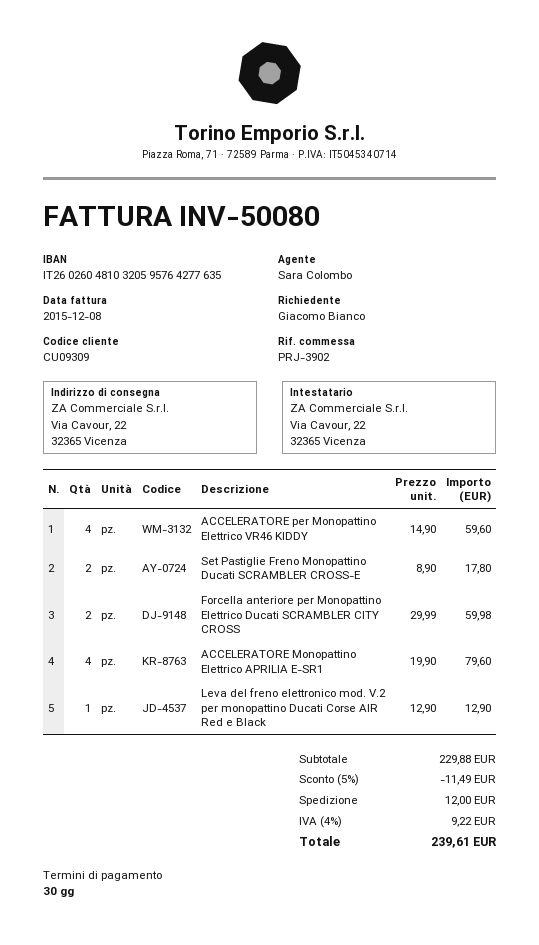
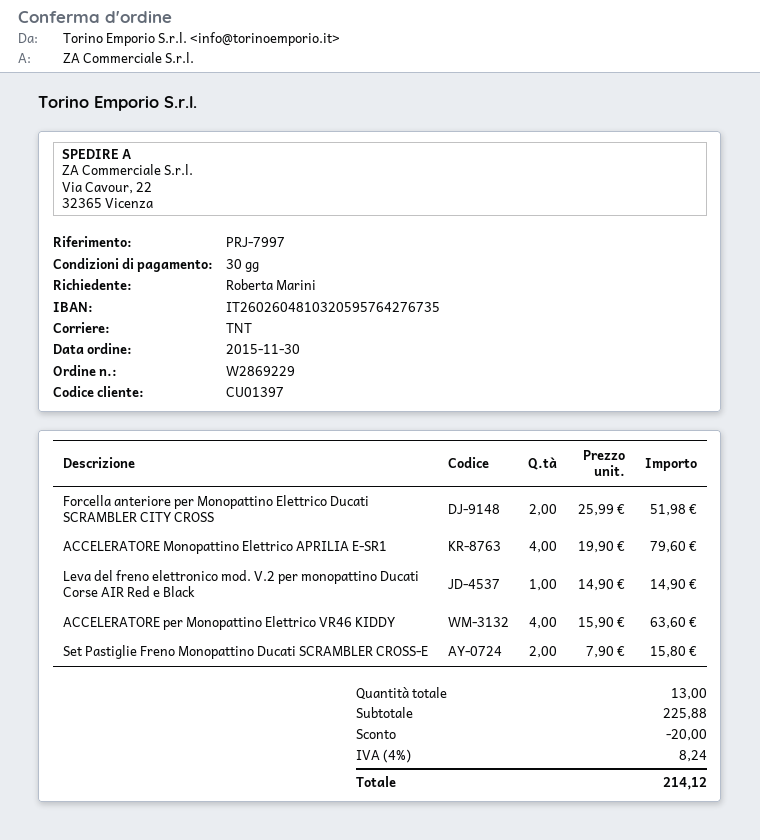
customer number: CU09309 -> CU01397
reference: PRJ-3902 -> PRJ-7997
ordered by: Giacomo Bianco -> Roberta Marini
bank account: IT2602604810320595764277635 -> IT2602604810320595764276735
ACCELERATORE per Monopattino Elettrico VR46 KIDDY: 4 x 14.90 = 59.60 -> 4 x 15.90 = 63.60
Set Pastiglie Freno Monopattino Ducati SCRAMBLER CROSS-E: 2 x 8.90 = 17.80 -> 2 x 7.90 = 15.80
Forcella anteriore per Monopattino Elettrico Ducati SCRAMBLER CITY CROSS: 2 x 29.99 = 59.98 -> 2 x 25.99 = 51.98
Leva del freno elettronico mod. V.2 per monopattino Ducati Corse AIR Red e Black: 1 x 12.90 = 12.90 -> 1 x 14.90 = 14.90
subtotal: 229.88 -> 225.88
discount: 11.49 -> 20.00
shipping: 12.00 -> none
tax: 4% = 9.22 -> 4% = 8.24
total: 239.61 -> 214.12

